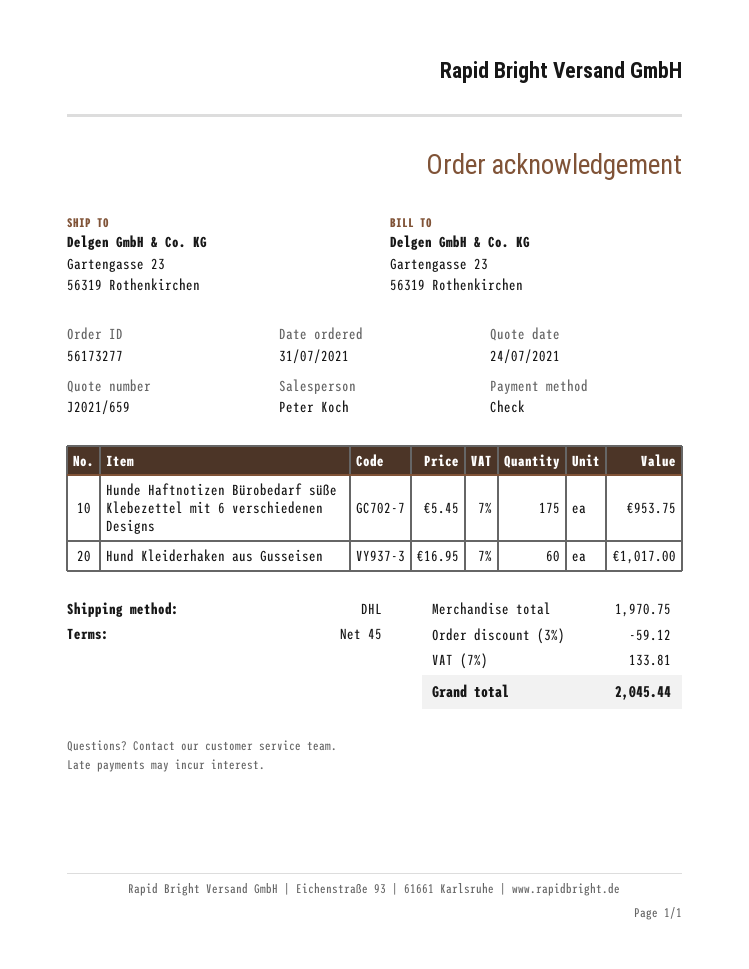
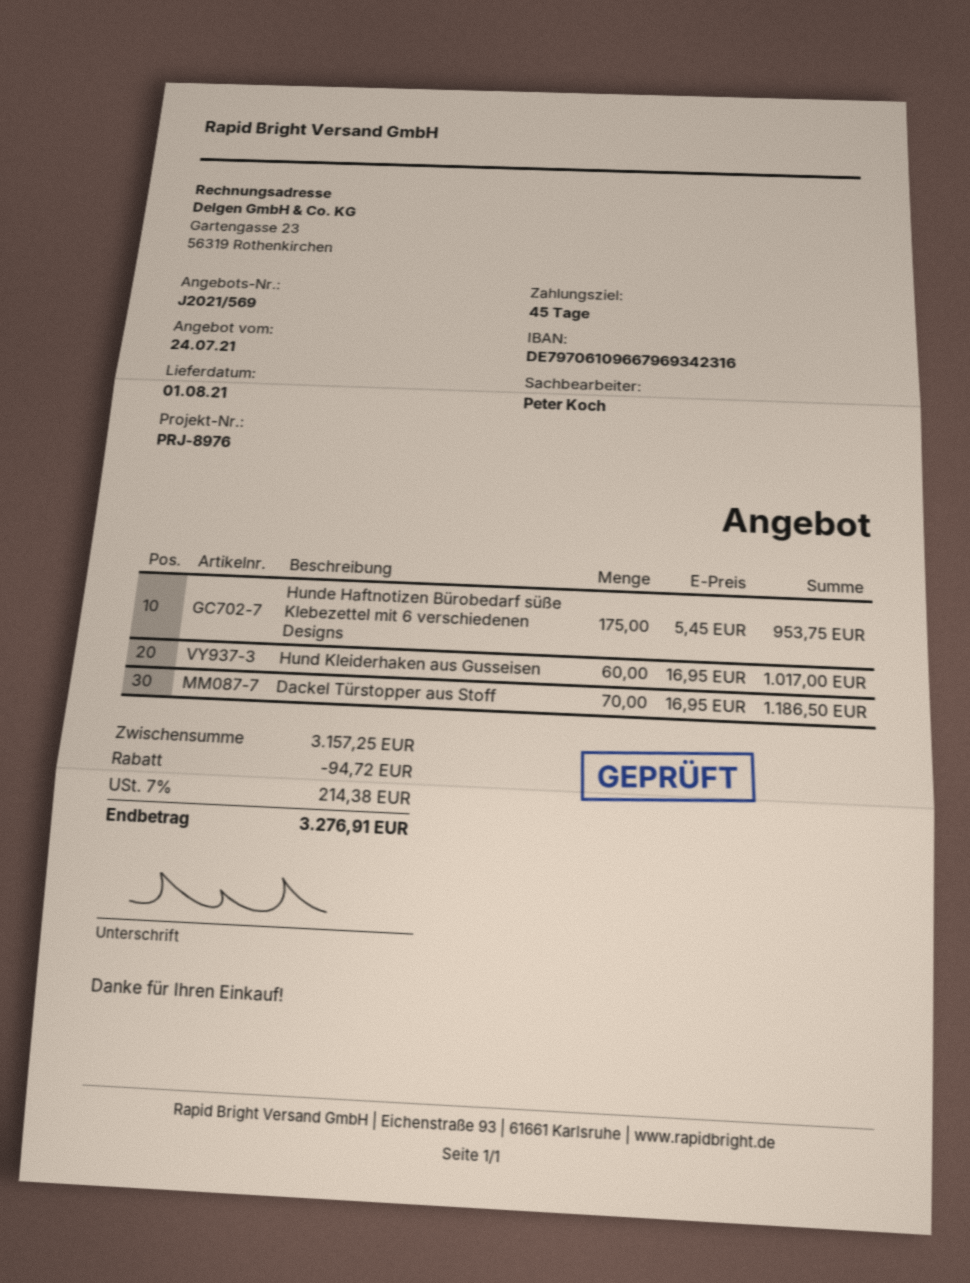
quote number: J2021/659 -> J2021/569
Dackel Türstopper aus Stoff: none -> 70 x 16.95 = 1186.50
subtotal: 1970.75 -> 3157.25
discount: 59.12 -> 94.72
tax: 7% = 133.81 -> 7% = 214.38
total: 2045.44 -> 3276.91

